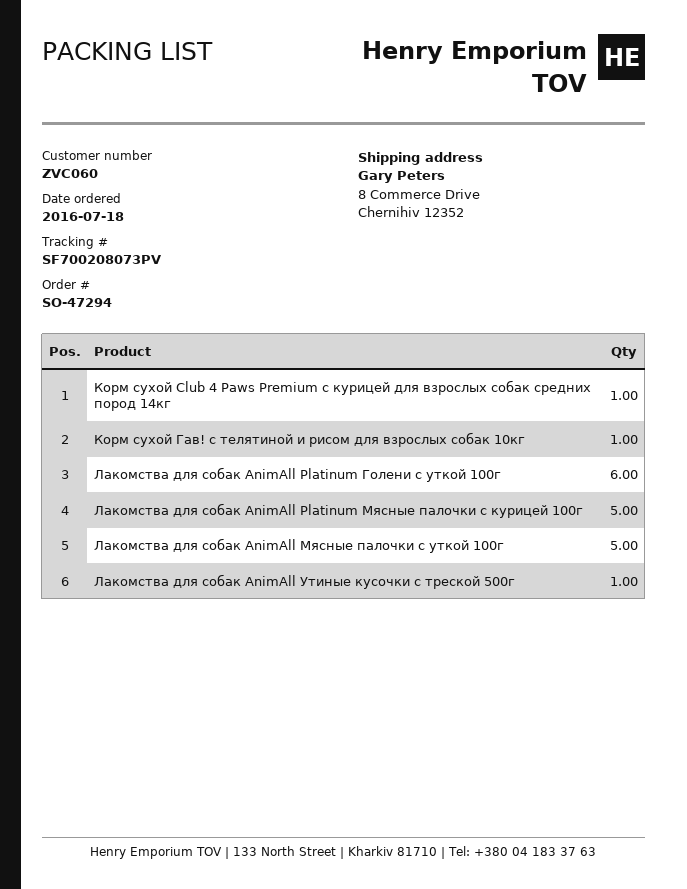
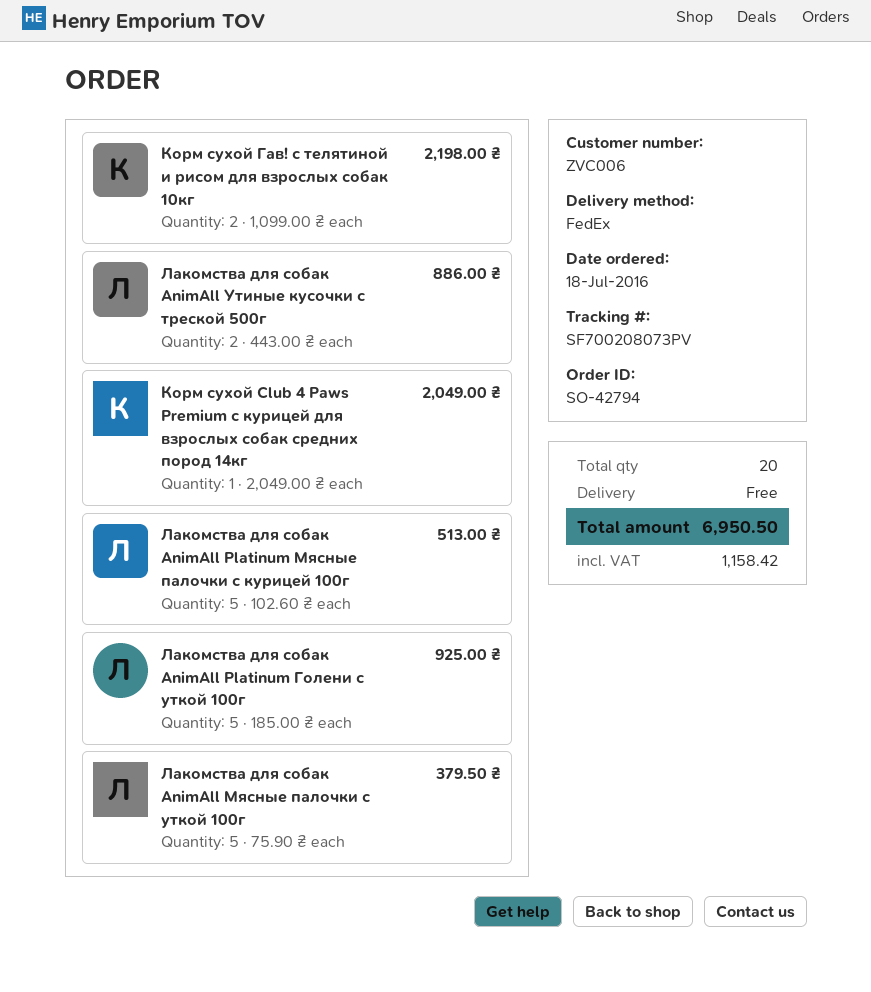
order number: SO-47294 -> SO-42794
customer number: ZVC060 -> ZVC006
Корм сухой Гав! с телятиной и рисом для взрослых собак 10кг: 1 -> 2
Лакомства для собак AnimAll Platinum Голени с уткой 100г: 6 -> 5
Лакомства для собак AnimAll Утиные кусочки с треской 500г: 1 -> 2

